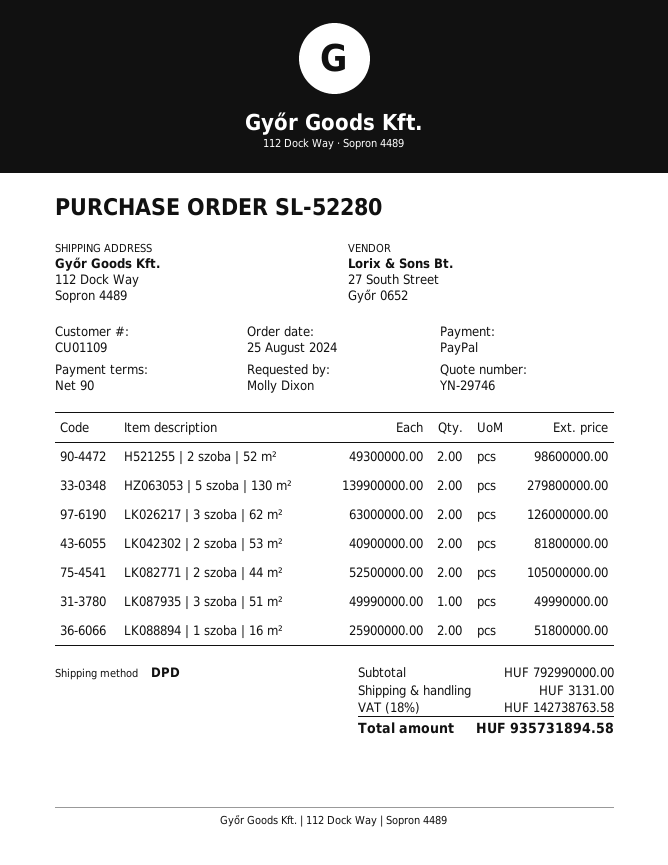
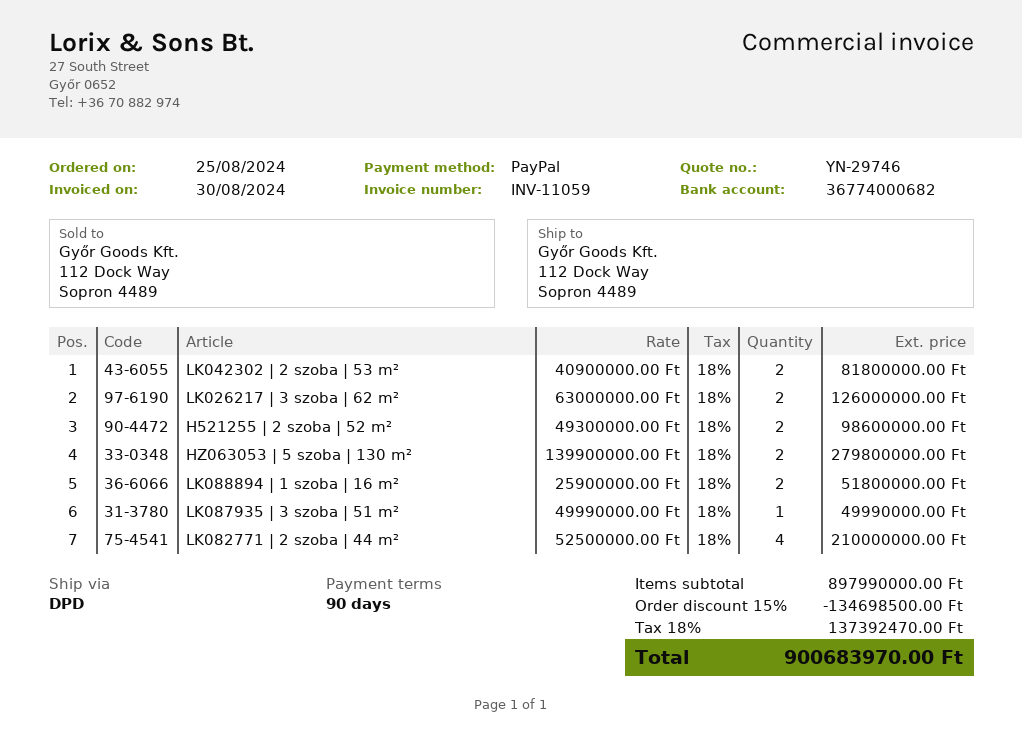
LK082771 | 2 szoba | 44 m²: 2 x 52500000.00 = 105000000.00 -> 4 x 52500000.00 = 210000000.00
subtotal: 792990000.00 -> 897990000.00
discount: none -> 15% = 134698500.00
shipping: 3131.00 -> none
tax: 18% = 142738763.58 -> 18% = 137392470.00
total: 935731894.58 -> 900683970.00

